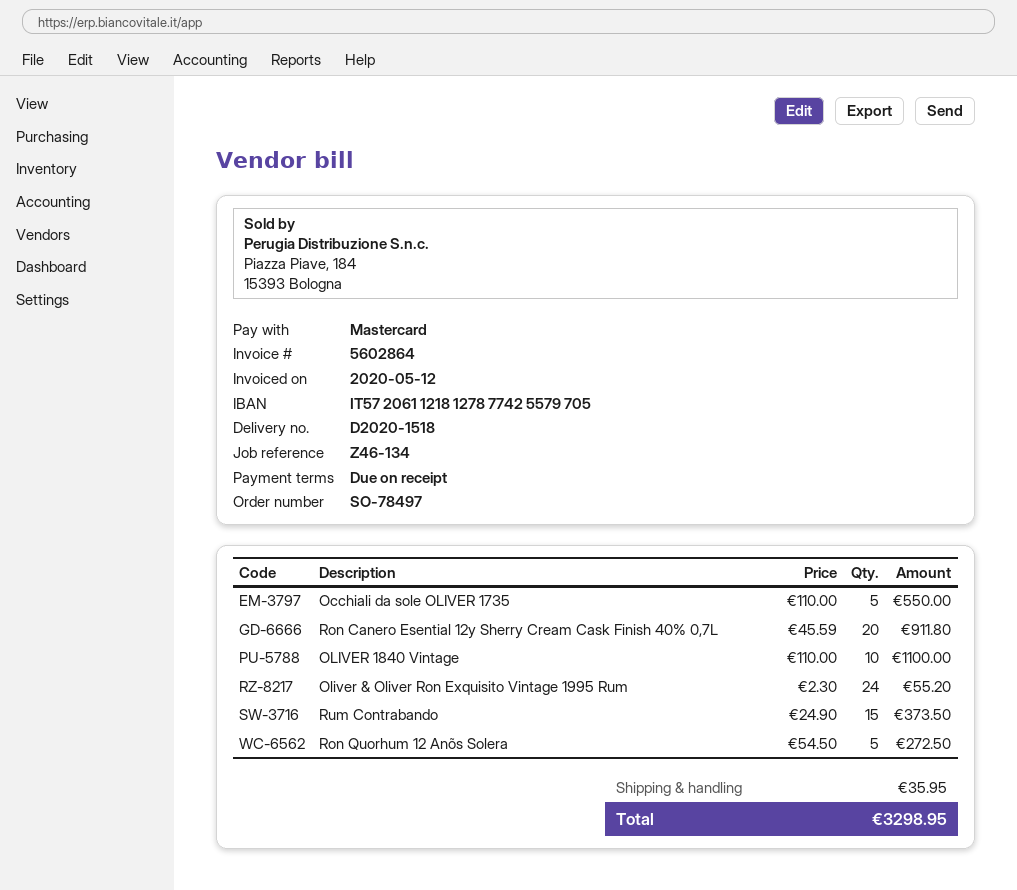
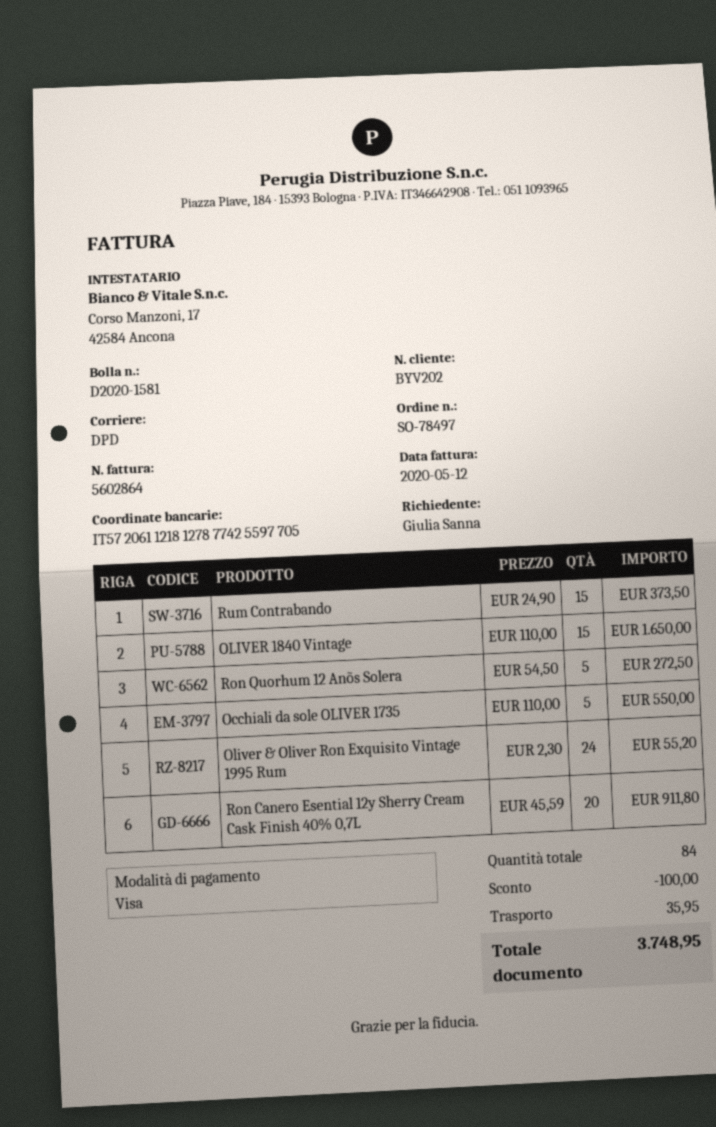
delivery note number: D2020-1518 -> D2020-1581
payment method: Mastercard -> Visa
bank account: IT5720611218127877425579705 -> IT5720611218127877425597705
OLIVER 1840 Vintage: 10 x 110.00 = 1100.00 -> 15 x 110.00 = 1650.00
discount: none -> 100.00
total: 3298.95 -> 3748.95

